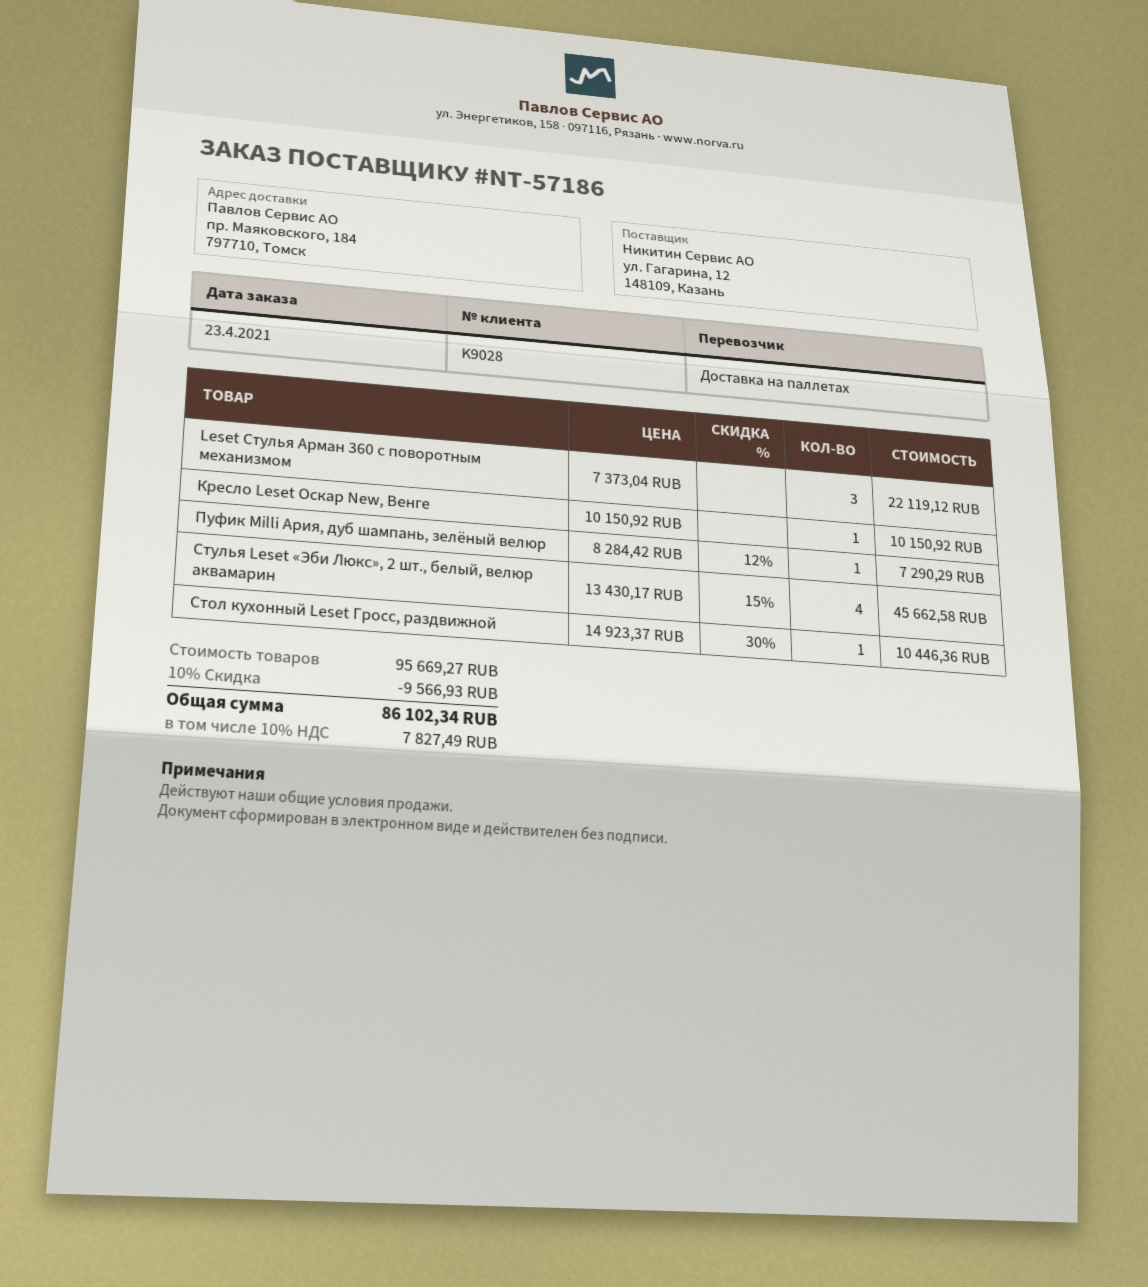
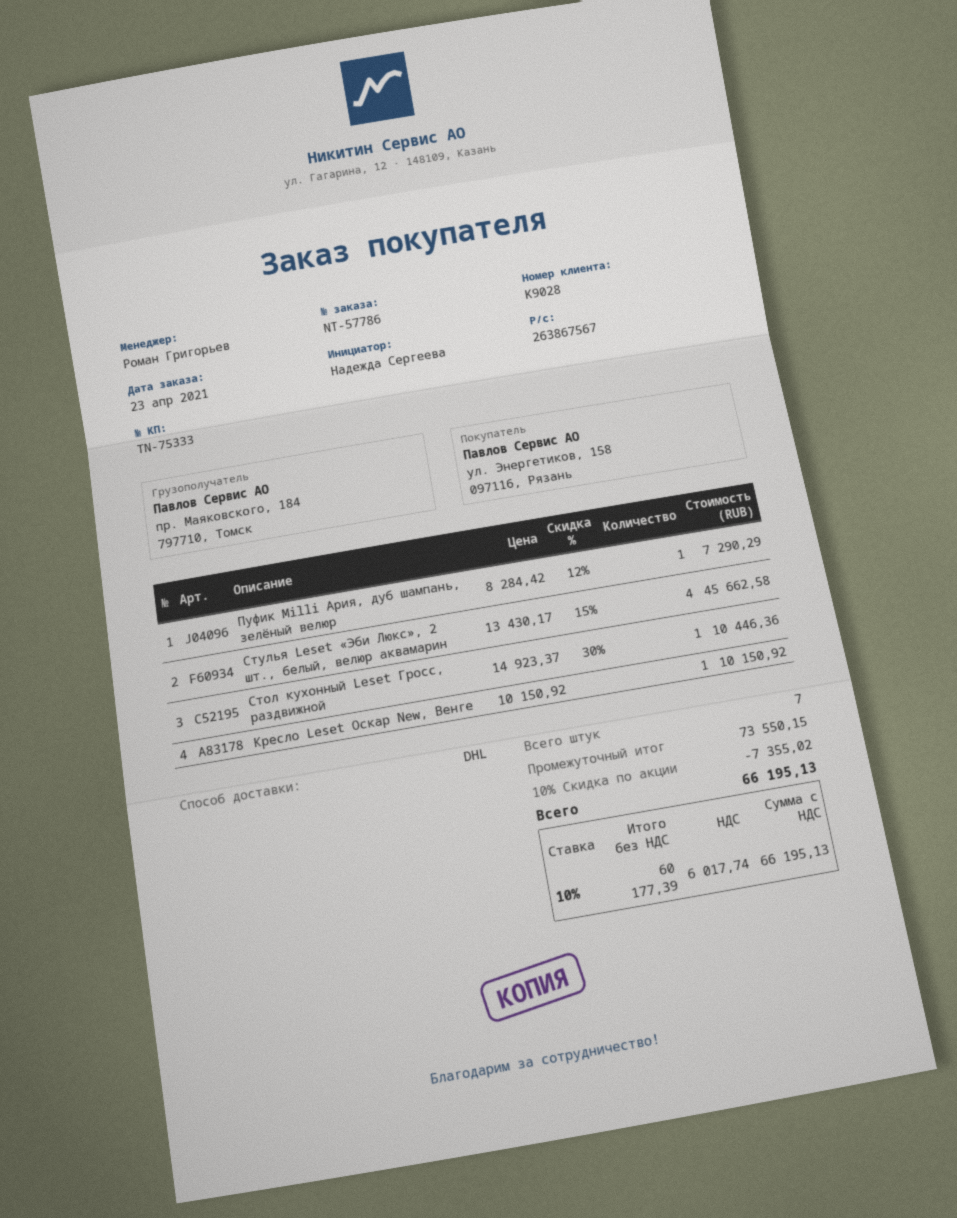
order number: NT-57186 -> NT-57786
shipping method: pallet freight -> DHL
Leset Стулья Арман 360 с поворотным механизмом: 3 x 7373.04 = 22119.12 -> none
subtotal: 95669.27 -> 73550.15
discount: 10% = 9566.93 -> 10% = 7355.02
tax: 10% = 7827.49 -> 10% = 6017.74
total: 86102.34 -> 66195.13

